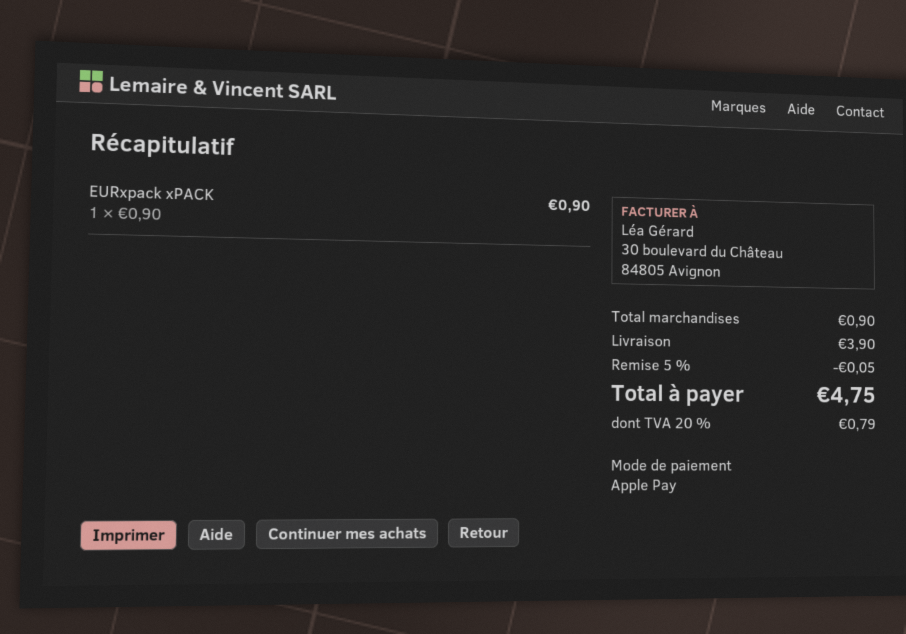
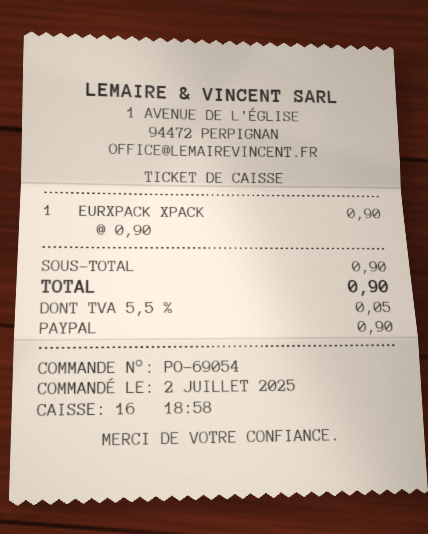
payment method: Apple Pay -> PayPal
discount: 5% = 0.05 -> none
shipping: 3.90 -> none
tax: 20% = 0.79 -> 5.5% = 0.05
total: 4.75 -> 0.90

